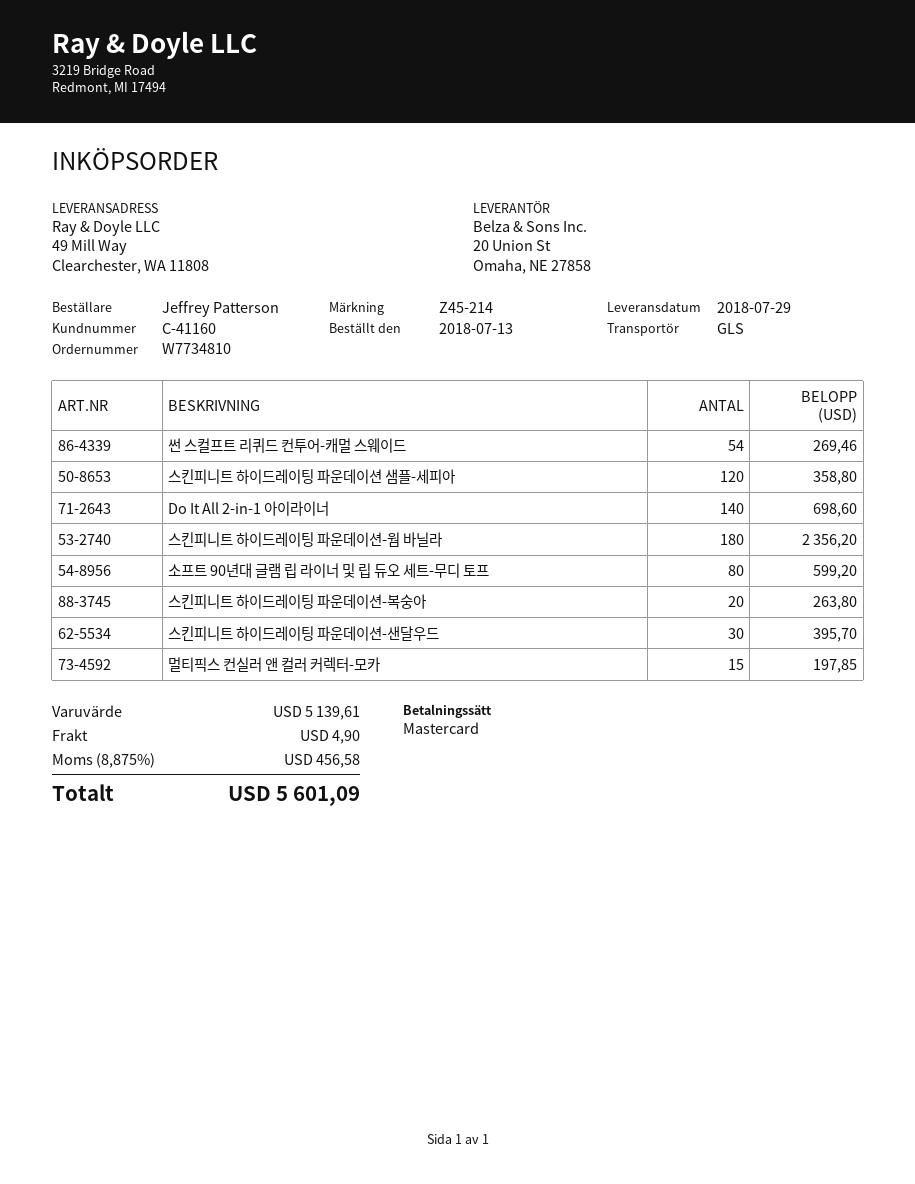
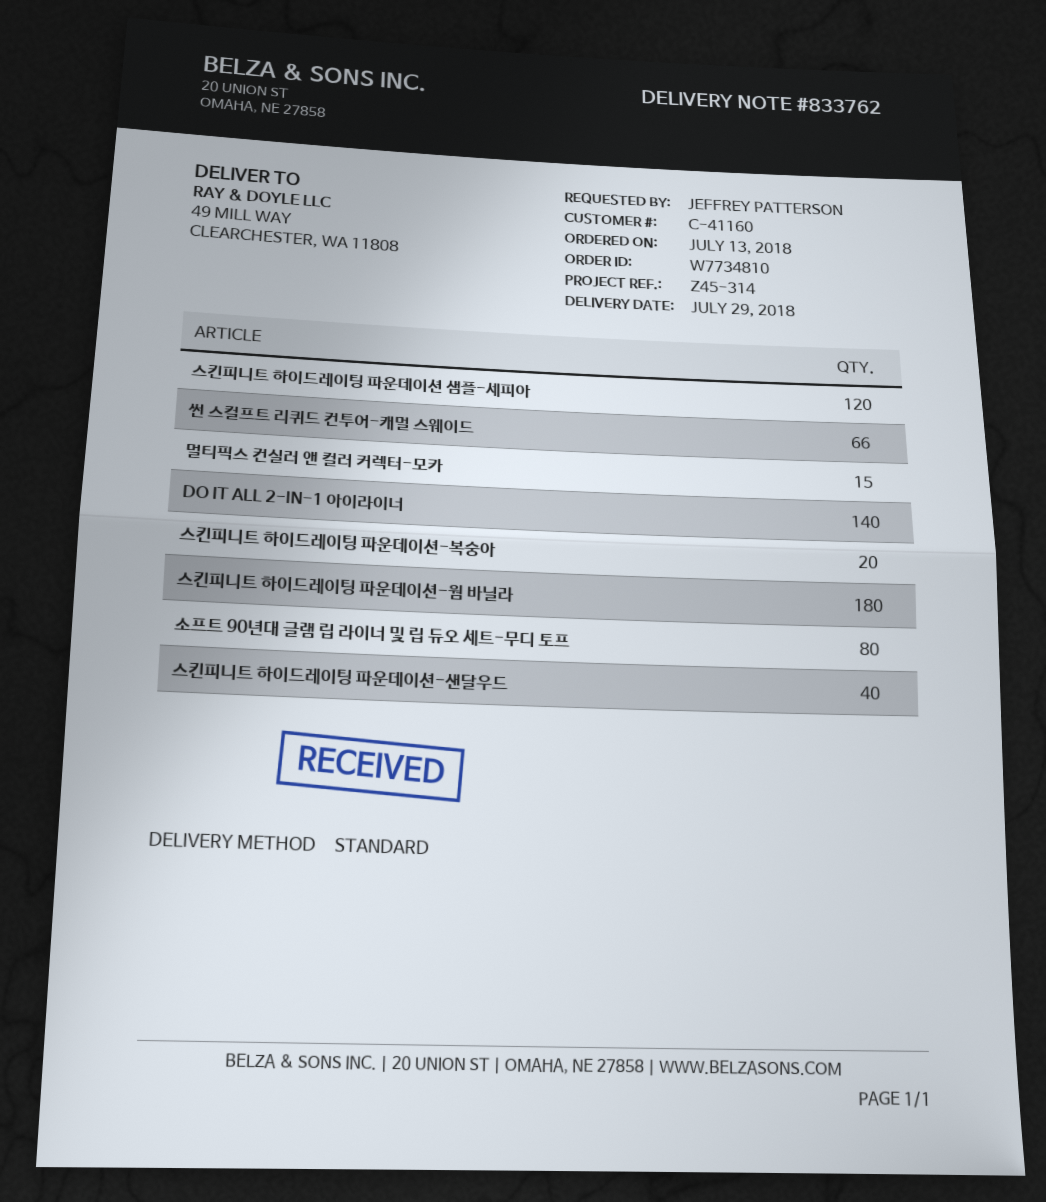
reference: Z45-214 -> Z45-314
shipping method: GLS -> standard
썬 스컬프트 리퀴드 컨투어-캐멀 스웨이드: 54 -> 66
스킨피니트 하이드레이팅 파운데이션-샌달우드: 30 -> 40

